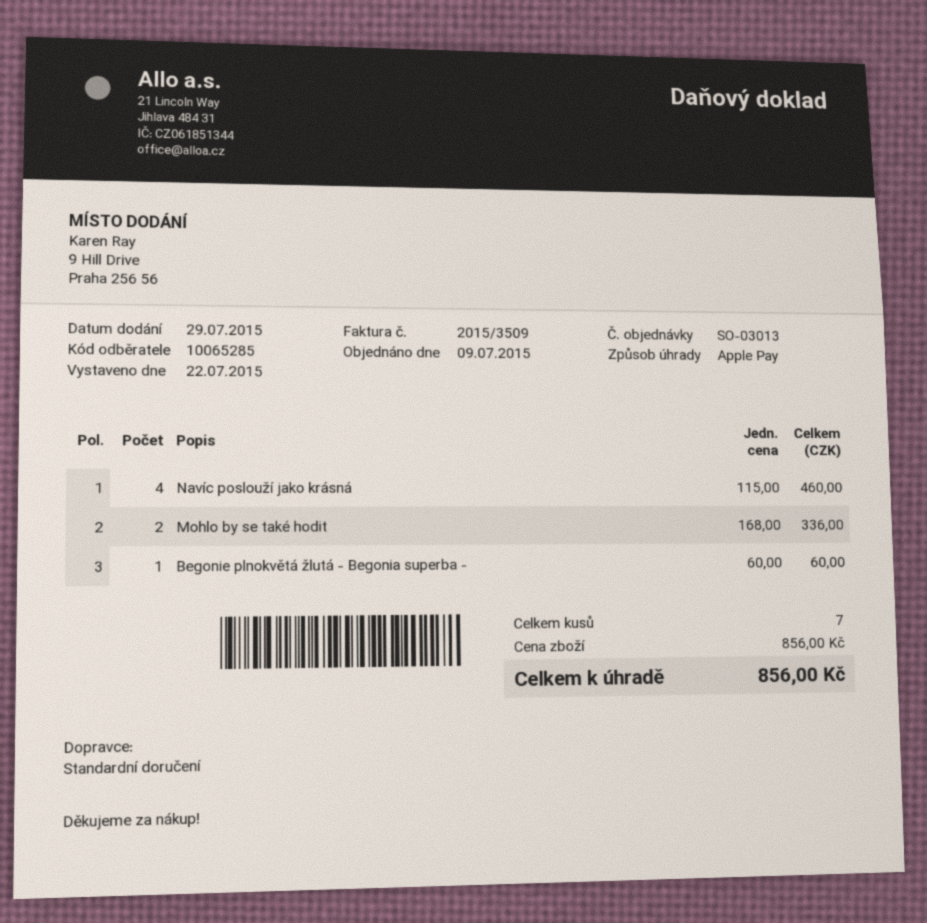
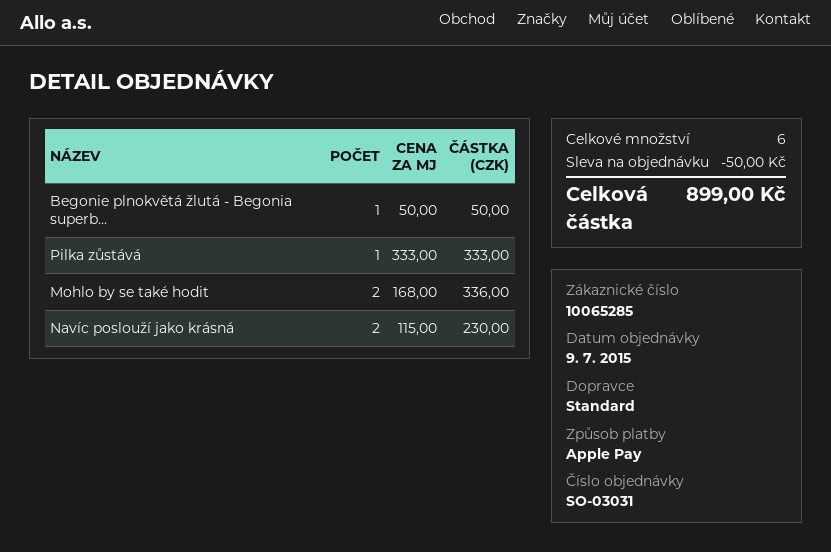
order number: SO-03013 -> SO-03031
Navíc poslouží jako krásná: 4 x 115.00 = 460.00 -> 2 x 115.00 = 230.00
Begonie plnokvětá žlutá - Begonia superba -: 1 x 60.00 = 60.00 -> 1 x 50.00 = 50.00
Pilka zůstává: none -> 1 x 333.00 = 333.00
total quantity: 7 -> 6
discount: none -> 50.00
total: 856.00 -> 899.00

